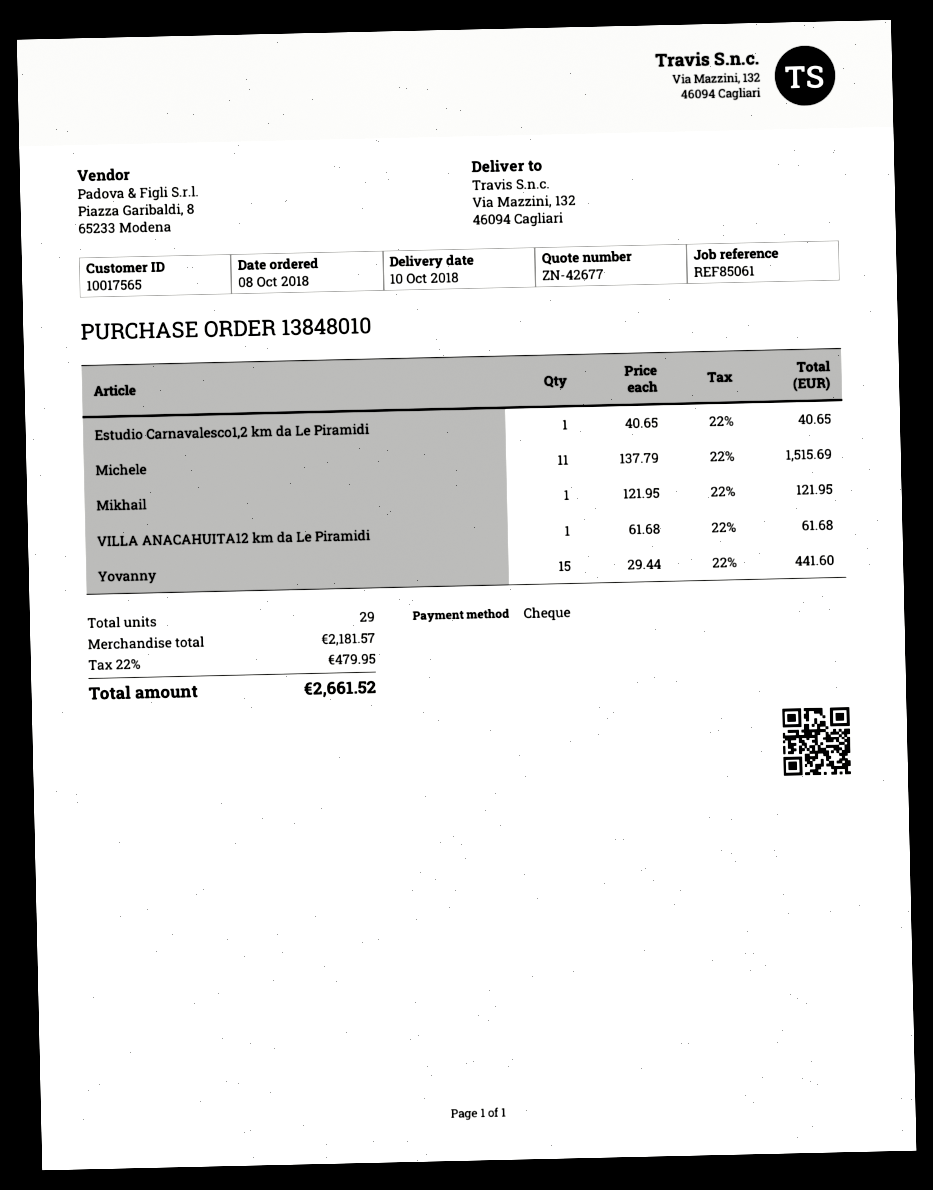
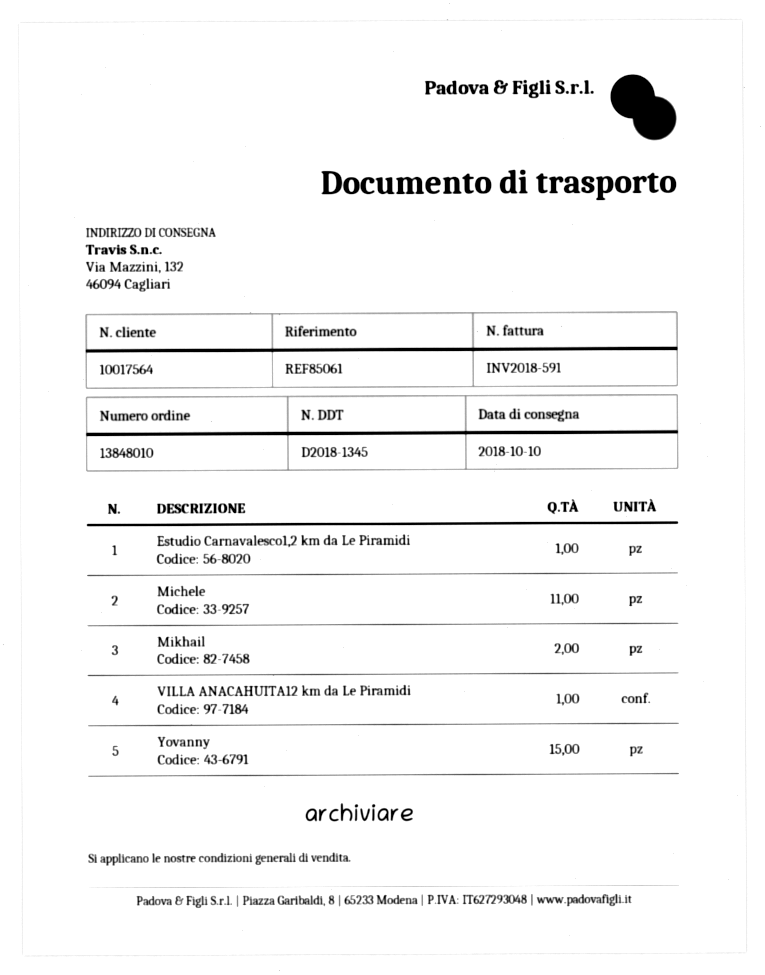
customer number: 10017565 -> 10017564
Mikhail: 1 -> 2

